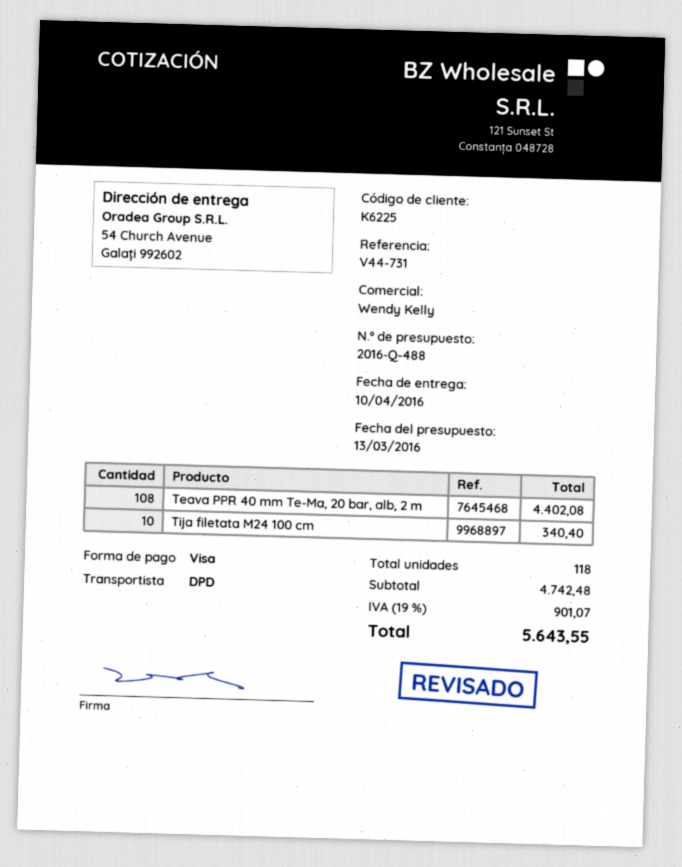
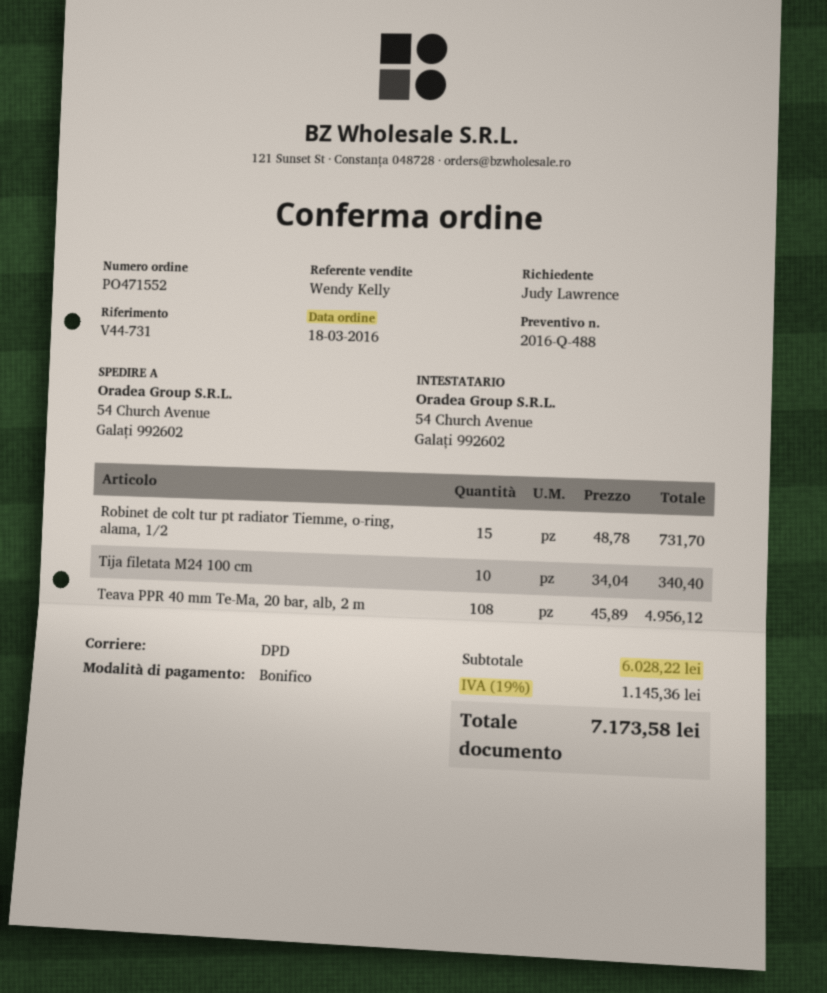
payment method: Visa -> bank transfer
Teava PPR 40 mm Te-Ma, 20 bar, alb, 2 m: 108 for 4402.08 -> 108 for 4956.12
Robinet de colt tur pt radiator Tiemme, o-ring, alama, 1/2: none -> 15 for 731.70
subtotal: 4742.48 -> 6028.22
tax: 19% = 901.07 -> 19% = 1145.36
total: 5643.55 -> 7173.58

